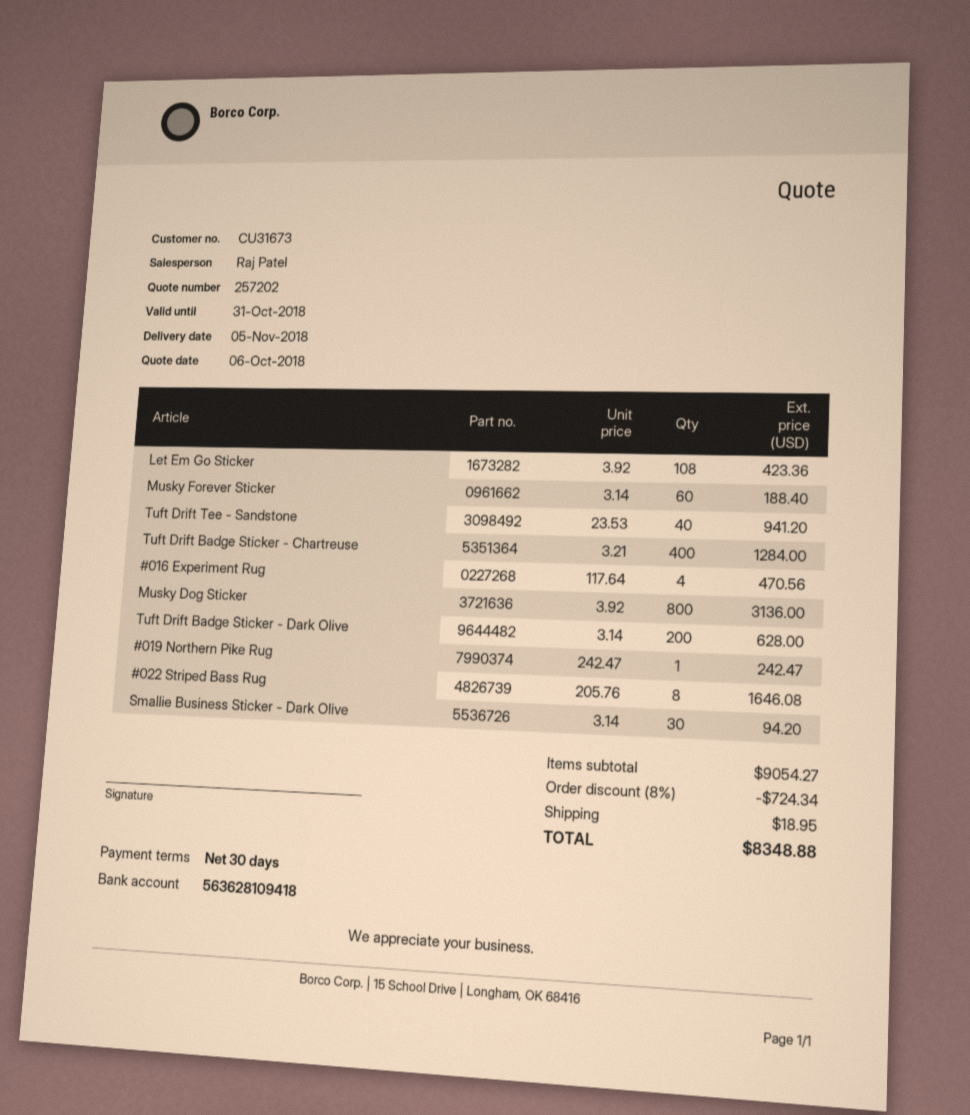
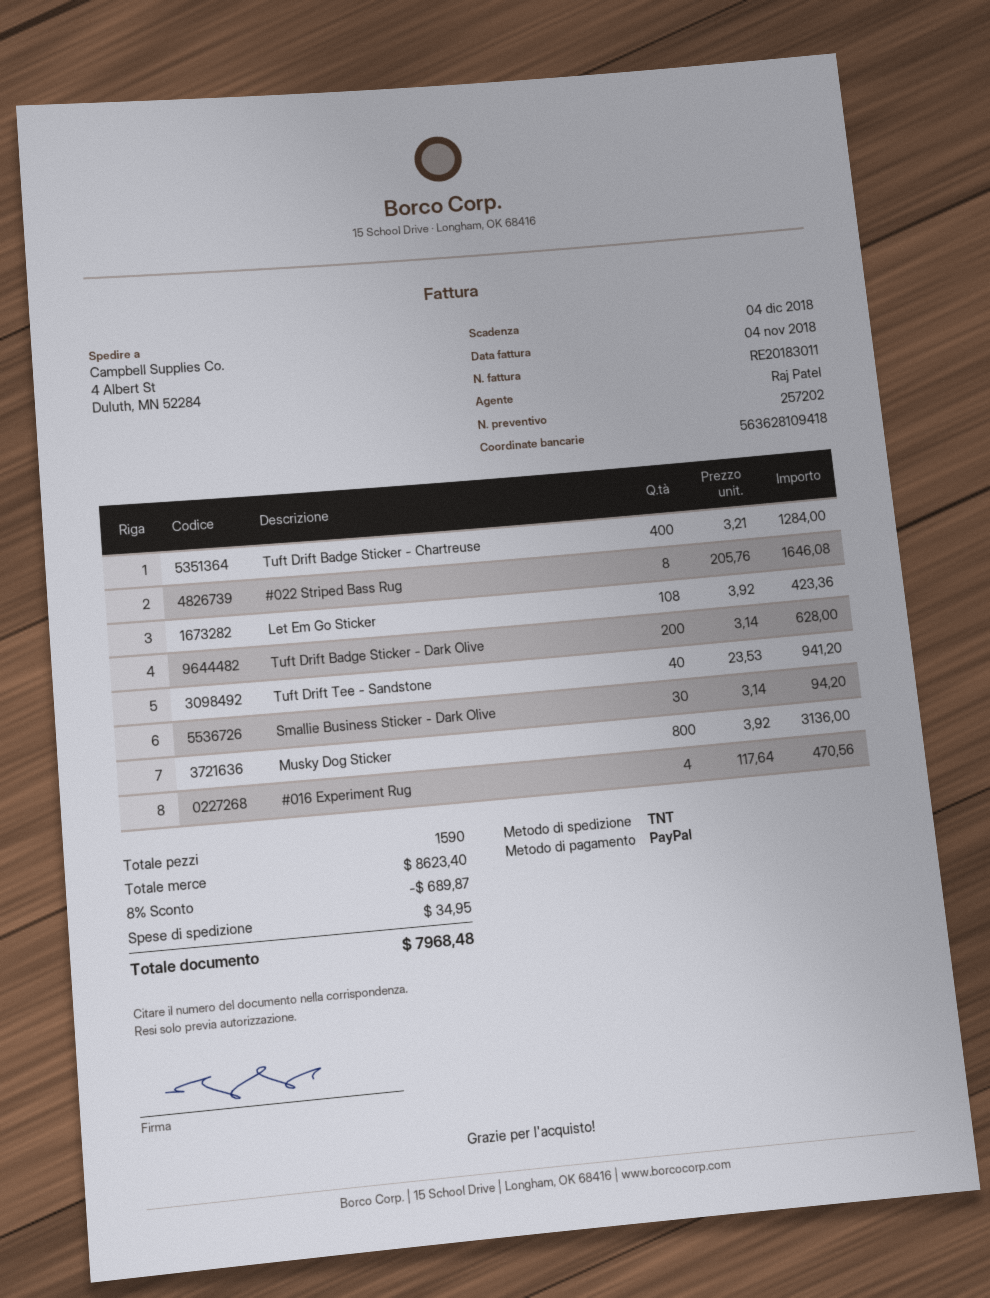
Musky Forever Sticker: 60 x 3.14 = 188.40 -> none
#019 Northern Pike Rug: 1 x 242.47 = 242.47 -> none
subtotal: 9054.27 -> 8623.40
discount: 8% = 724.34 -> 8% = 689.87
shipping: 18.95 -> 34.95
total: 8348.88 -> 7968.48

